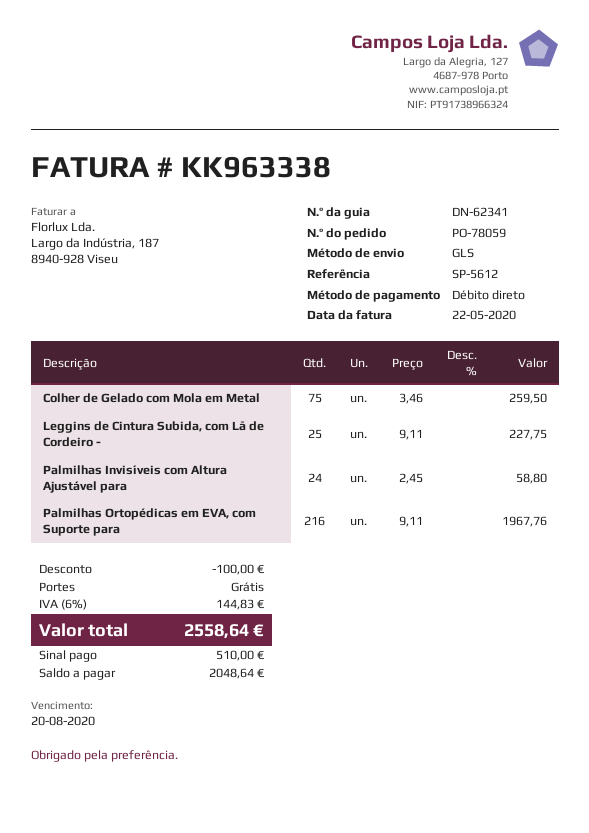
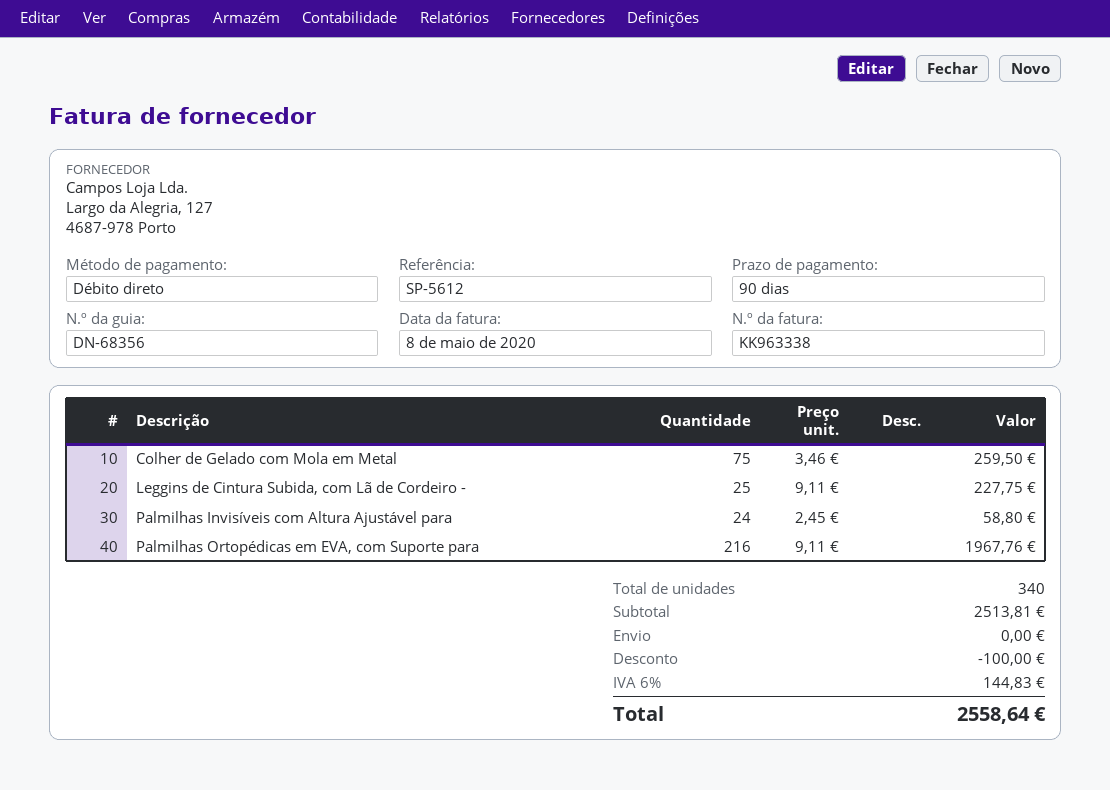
delivery note number: DN-62341 -> DN-68356
invoice date: 2020-05-22 -> 2020-05-08

